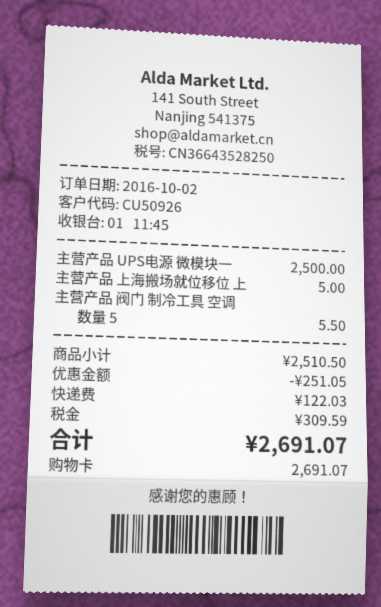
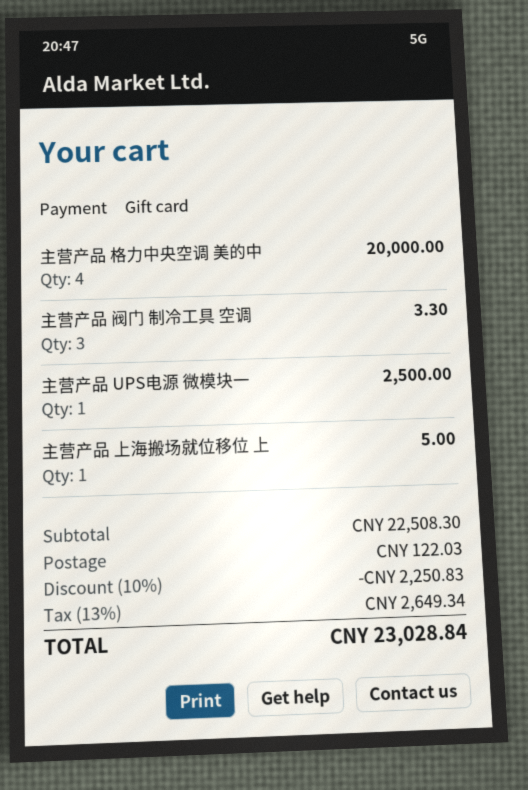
主营产品 阀门 制冷工具 空调: 5 for 5.50 -> 3 for 3.30
主营产品 格力中央空调 美的中: none -> 4 for 20000.00
subtotal: 2510.50 -> 22508.30
discount: 251.05 -> 2250.83
tax: 309.59 -> 2649.34
total: 2691.07 -> 23028.84

